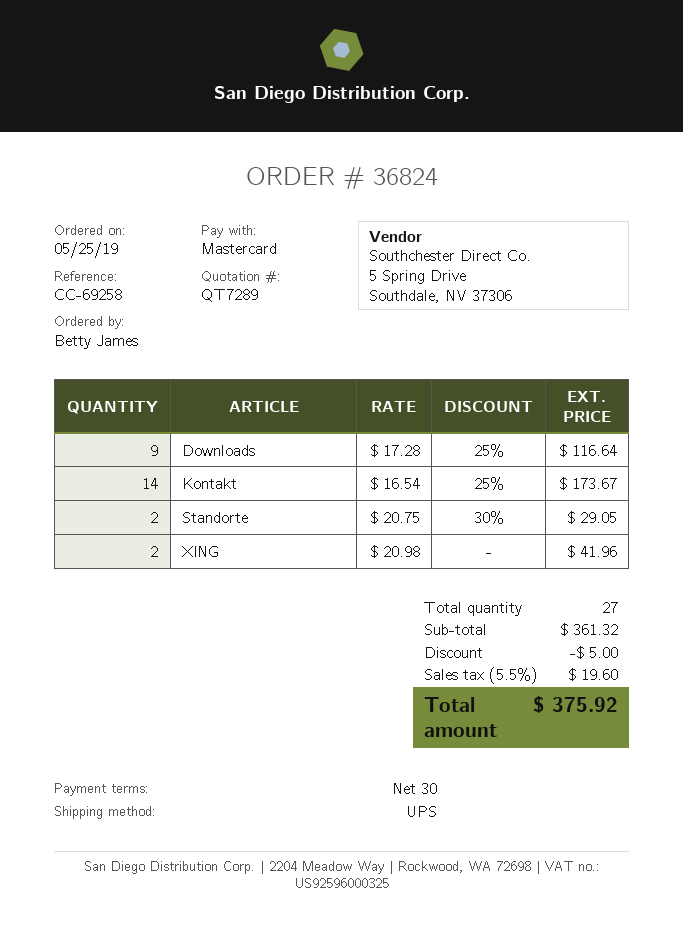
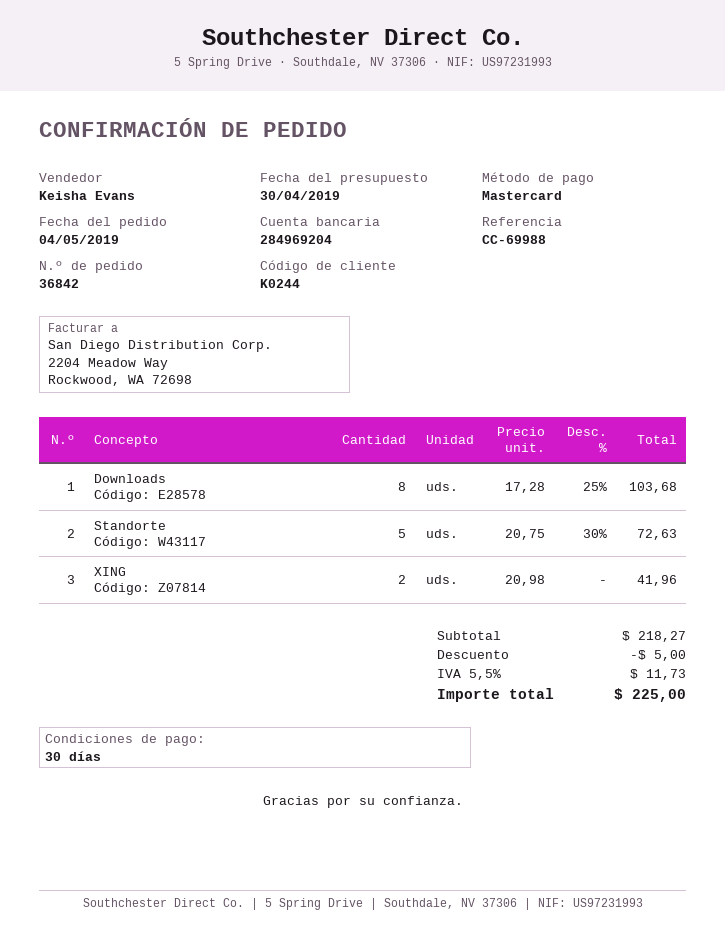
order number: 36824 -> 36842
order date: 2019-05-25 -> 2019-05-04
reference: CC-69258 -> CC-69988
Downloads: 9 x 17.28 - 25% = 116.64 -> 8 x 17.28 - 25% = 103.68
Kontakt: 14 x 16.54 - 25% = 173.67 -> none
Standorte: 2 x 20.75 - 30% = 29.05 -> 5 x 20.75 - 30% = 72.63
subtotal: 361.32 -> 218.27
tax: 5.5% = 19.60 -> 5.5% = 11.73
total: 375.92 -> 225.00

